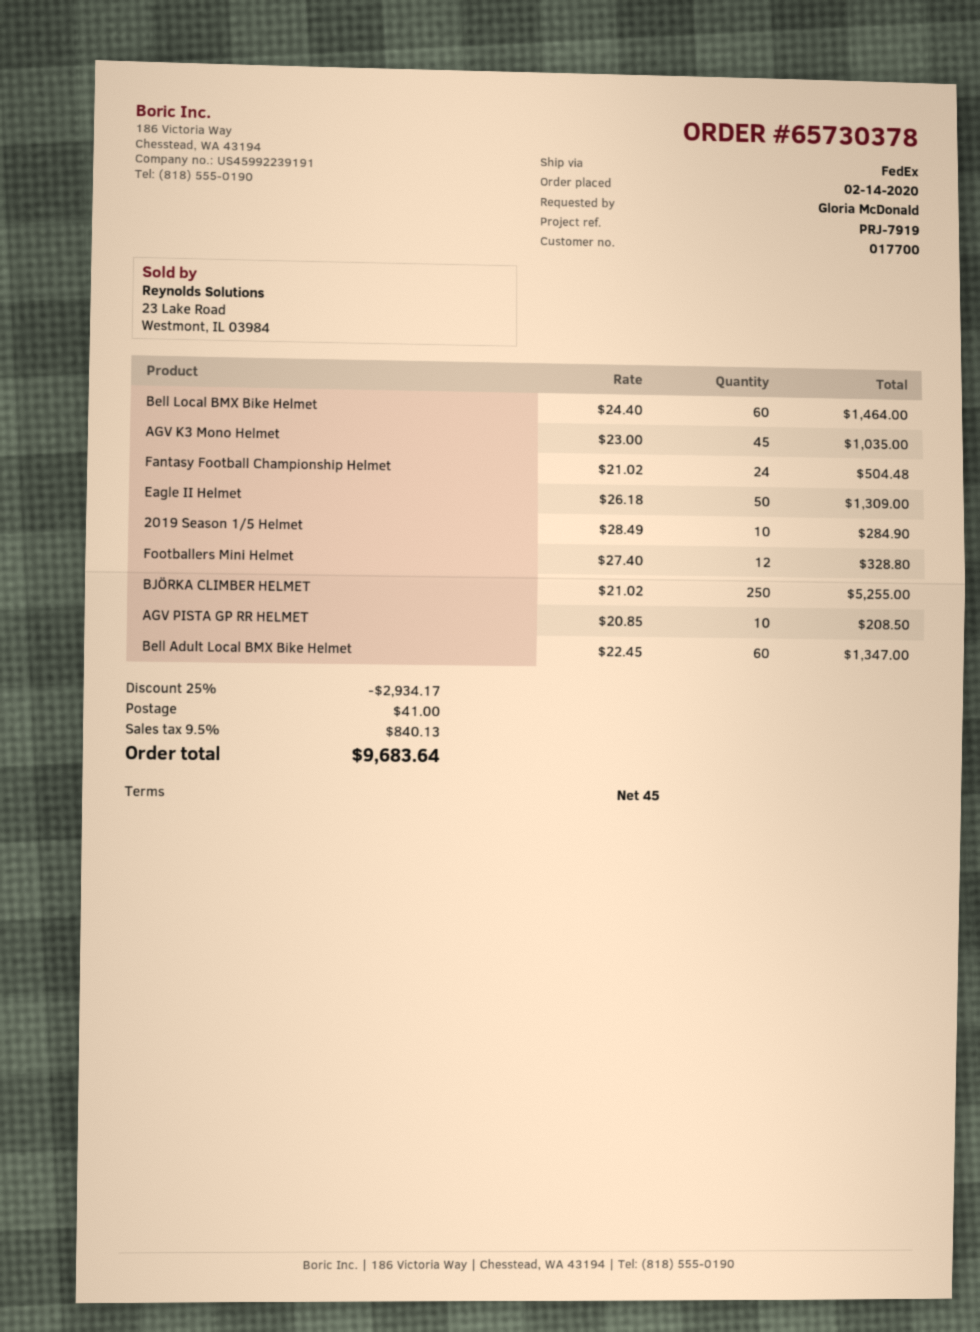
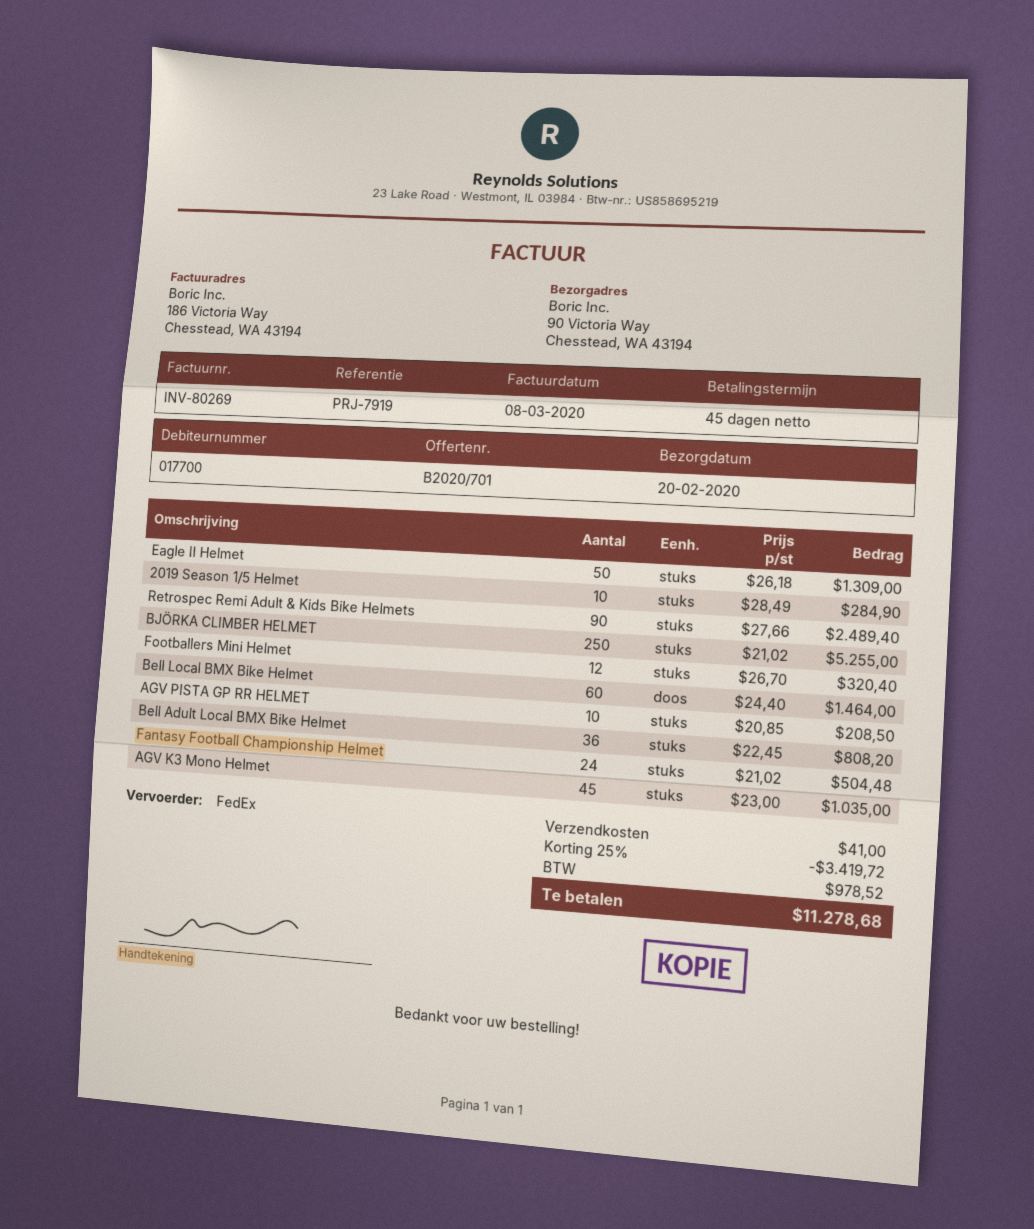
Footballers Mini Helmet: 12 x 27.40 = 328.80 -> 12 x 26.70 = 320.40
Bell Adult Local BMX Bike Helmet: 60 x 22.45 = 1347.00 -> 36 x 22.45 = 808.20
Retrospec Remi Adult & Kids Bike Helmets: none -> 90 x 27.66 = 2489.40
discount: 25% = 2934.17 -> 25% = 3419.72
tax: 840.13 -> 978.52
total: 9683.64 -> 11278.68

